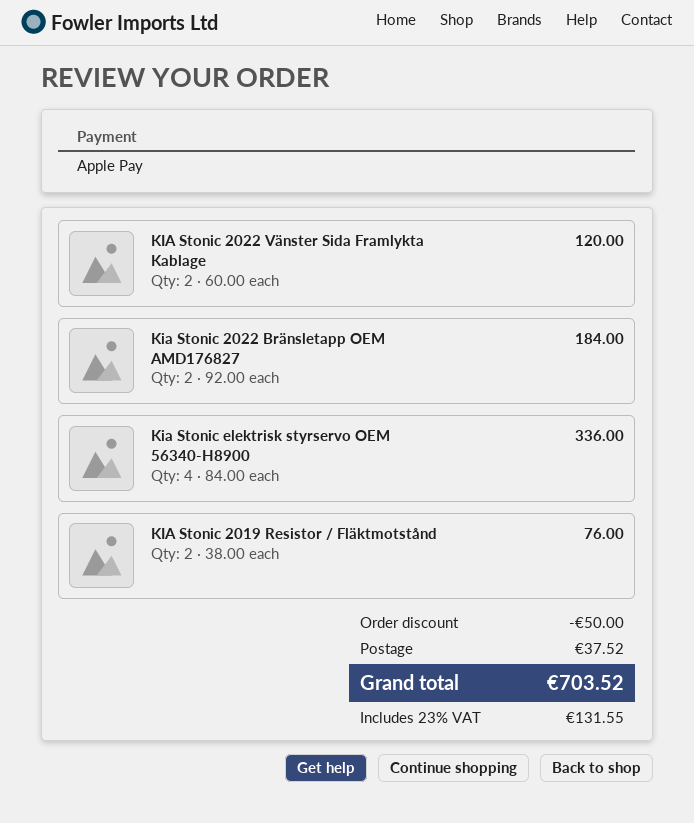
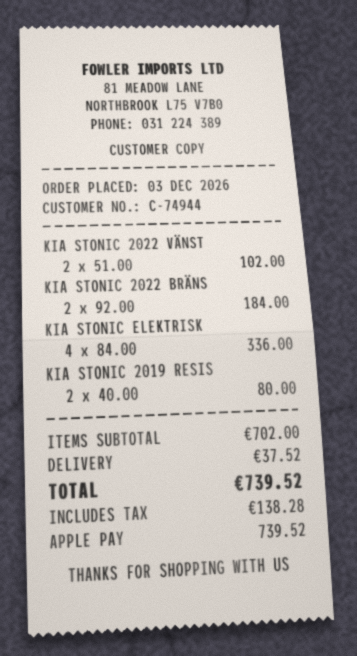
KIA Stonic 2022 Vänster Sida Framlykta Kablage: 2 x 60.00 = 120.00 -> 2 x 51.00 = 102.00
KIA Stonic 2019 Resistor / Fläktmotstånd: 2 x 38.00 = 76.00 -> 2 x 40.00 = 80.00
discount: 50.00 -> none
tax: 131.55 -> 138.28
total: 703.52 -> 739.52

